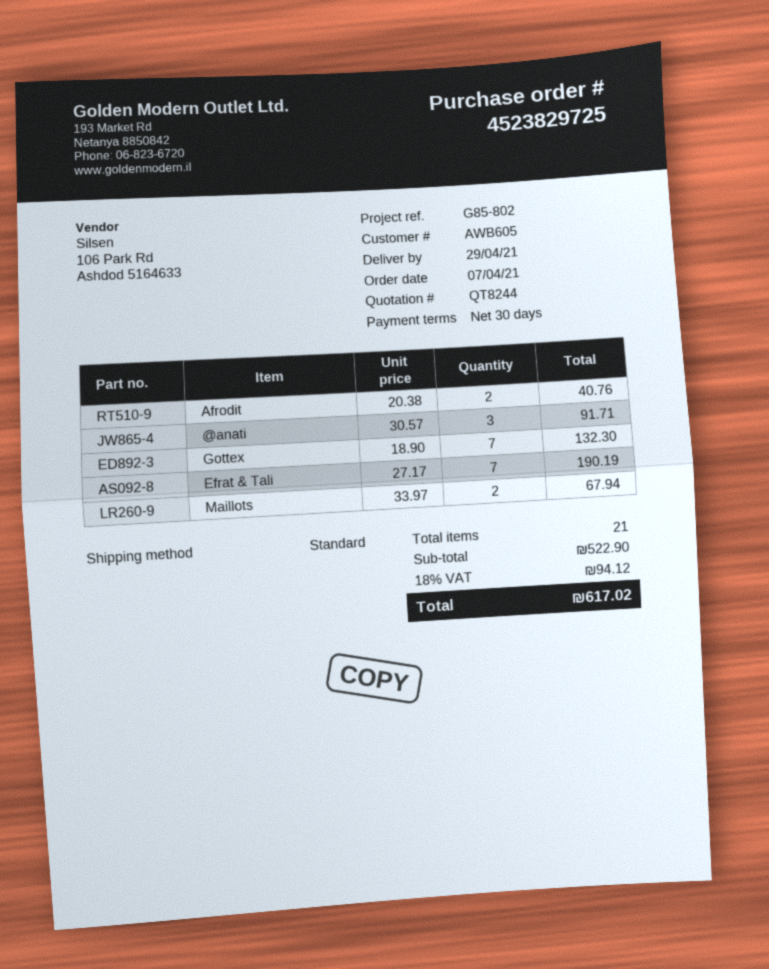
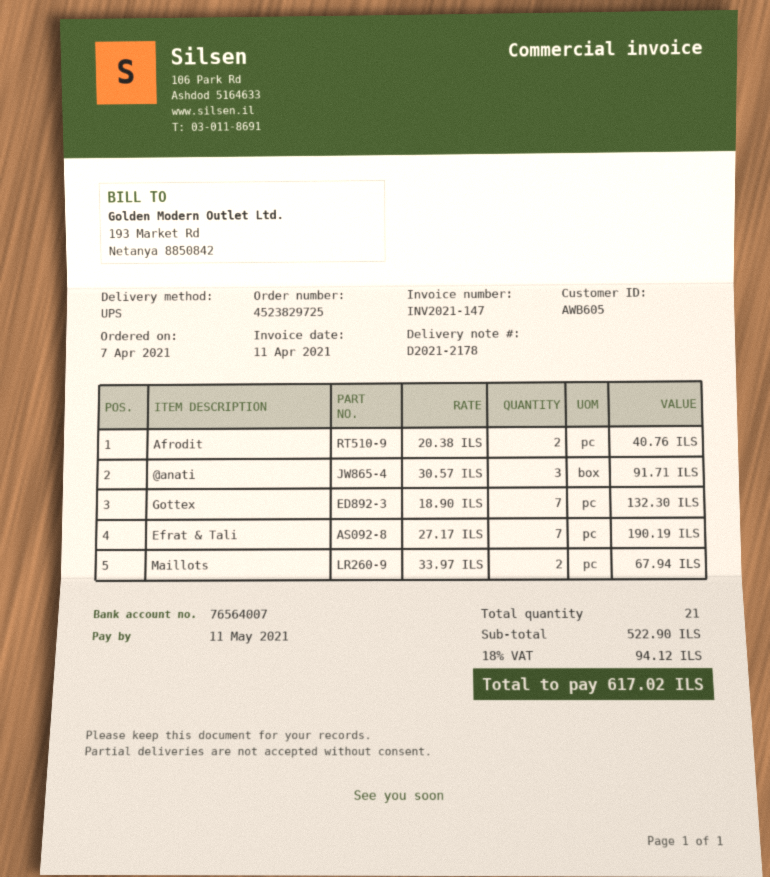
shipping method: standard -> UPS

